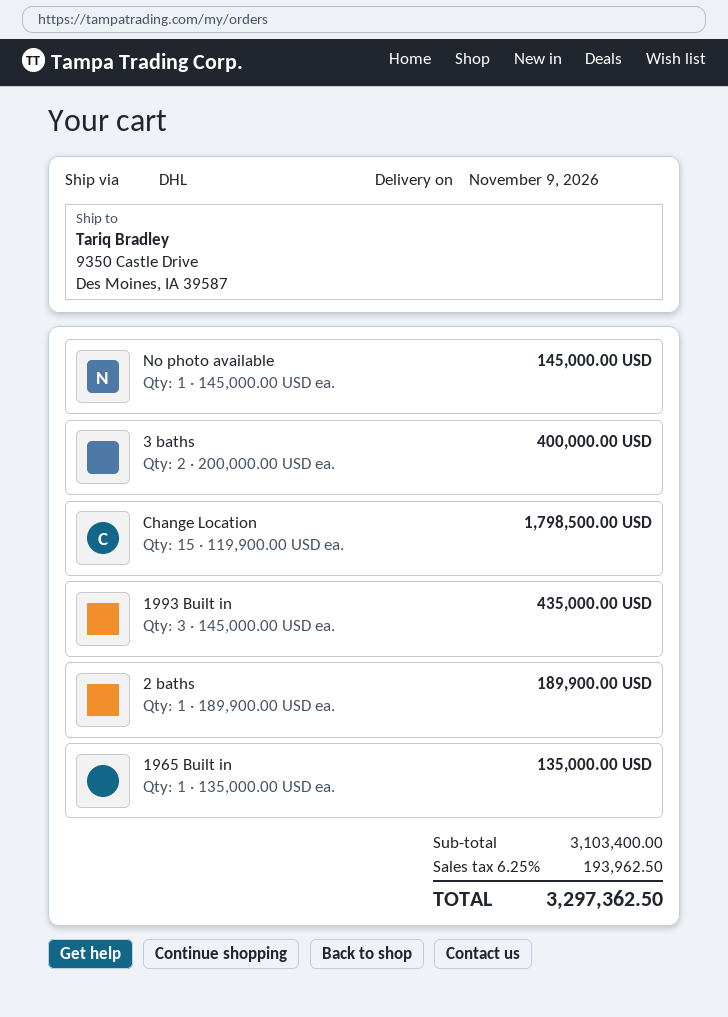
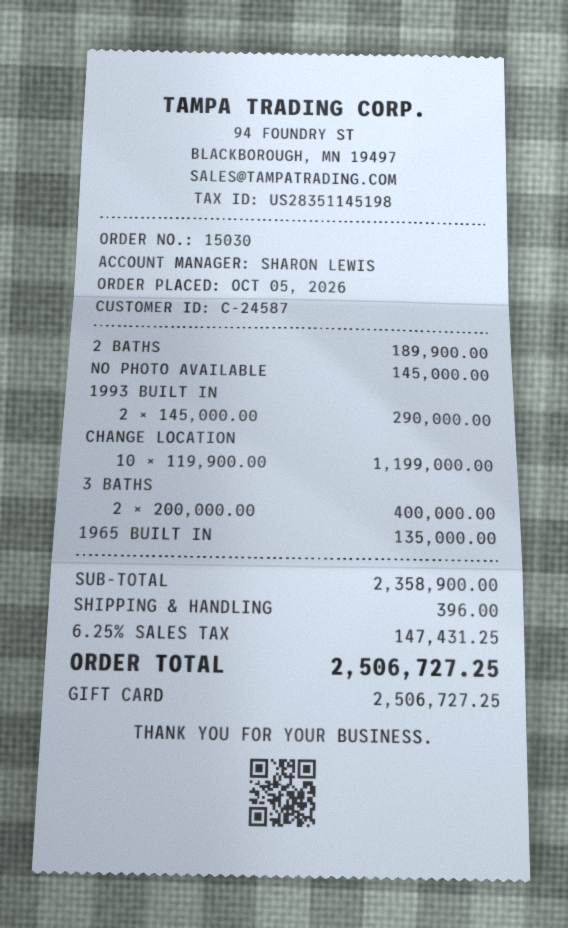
Change Location: 15 x 119900.00 = 1798500.00 -> 10 x 119900.00 = 1199000.00
1993 Built in: 3 x 145000.00 = 435000.00 -> 2 x 145000.00 = 290000.00
subtotal: 3103400.00 -> 2358900.00
shipping: none -> 396.00
tax: 6.25% = 193962.50 -> 6.25% = 147431.25
total: 3297362.50 -> 2506727.25

